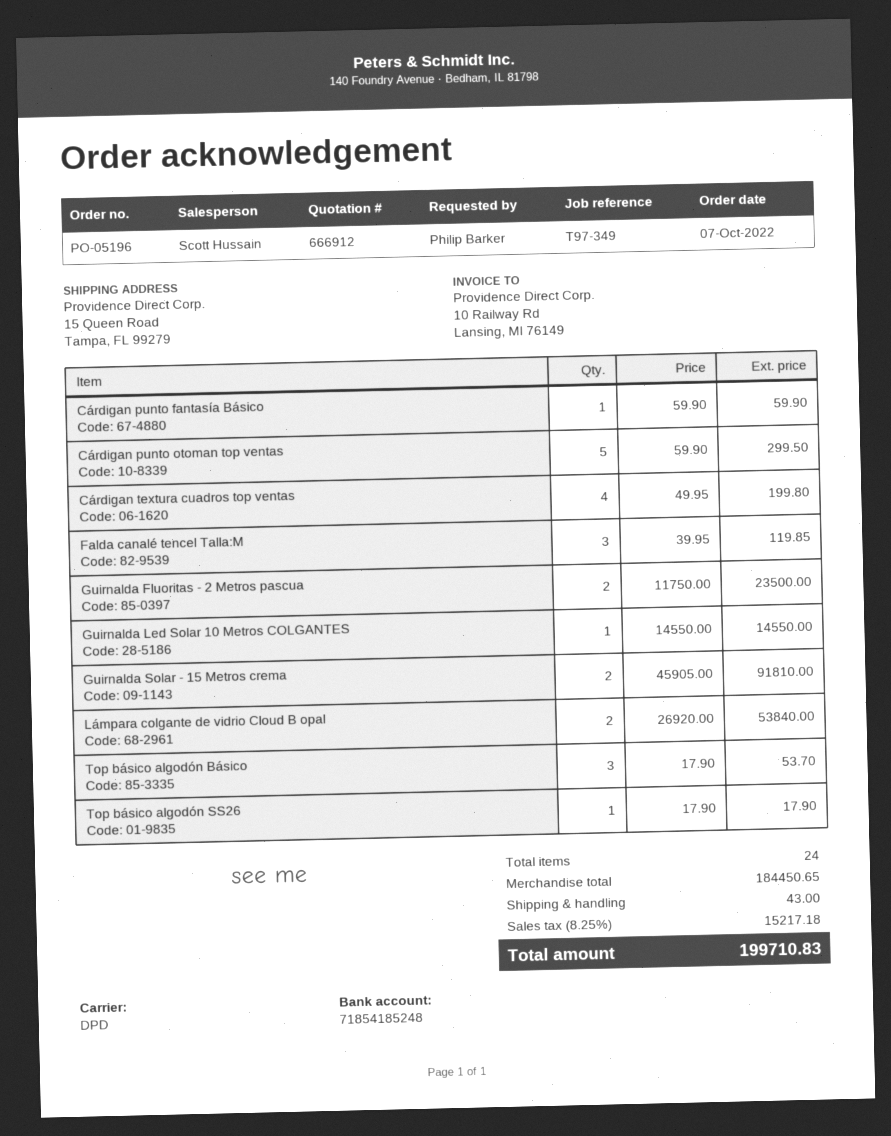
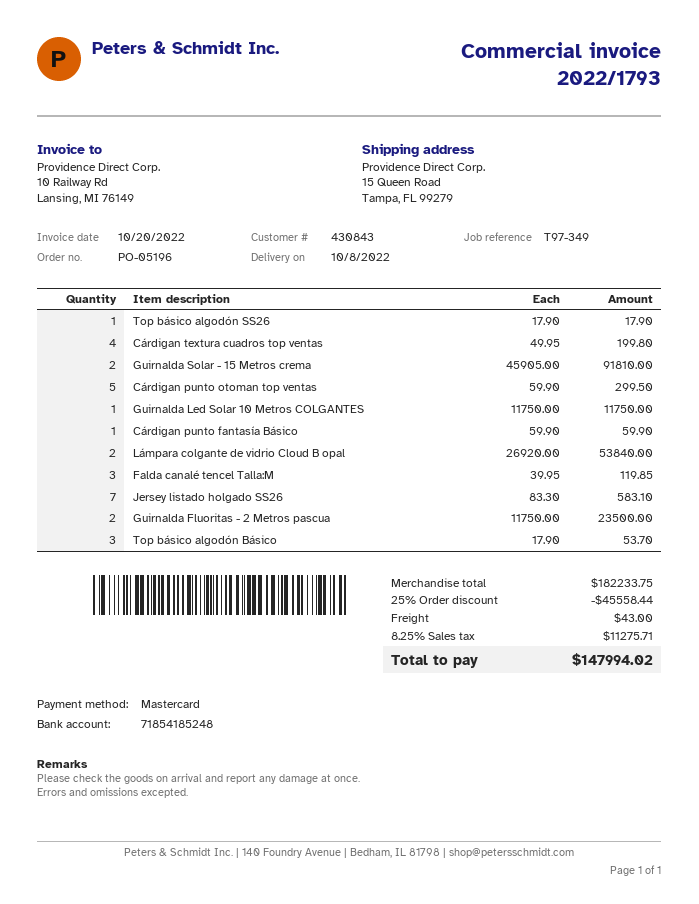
Guirnalda Led Solar 10 Metros COLGANTES: 1 x 14550.00 = 14550.00 -> 1 x 11750.00 = 11750.00
Jersey listado holgado SS26: none -> 7 x 83.30 = 583.10
subtotal: 184450.65 -> 182233.75
discount: none -> 25% = 45558.44
tax: 8.25% = 15217.18 -> 8.25% = 11275.71
total: 199710.83 -> 147994.02

